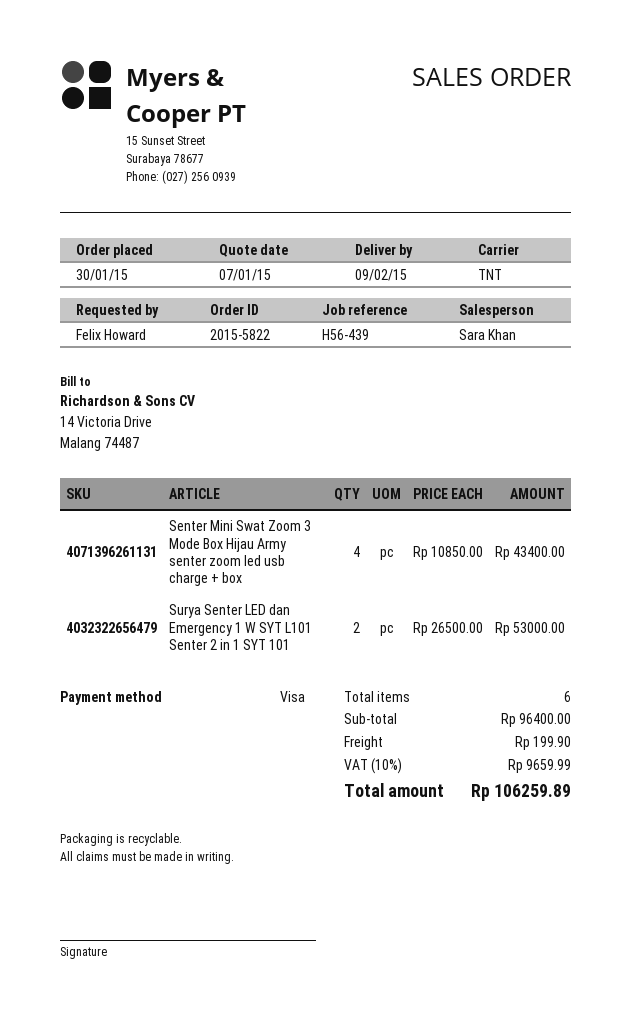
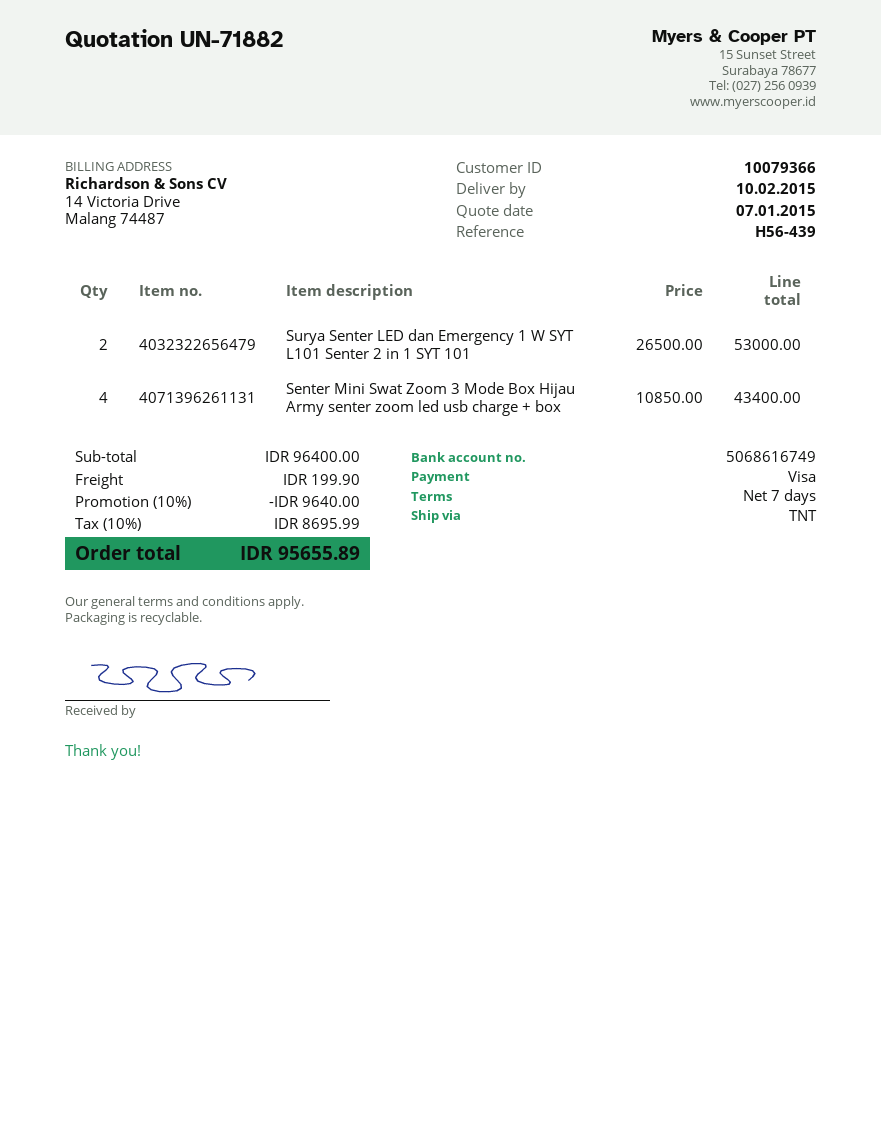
delivery date: 2015-02-09 -> 2015-02-10
discount: none -> 10% = 9640.00
tax: 10% = 9659.99 -> 10% = 8695.99
total: 106259.89 -> 95655.89

